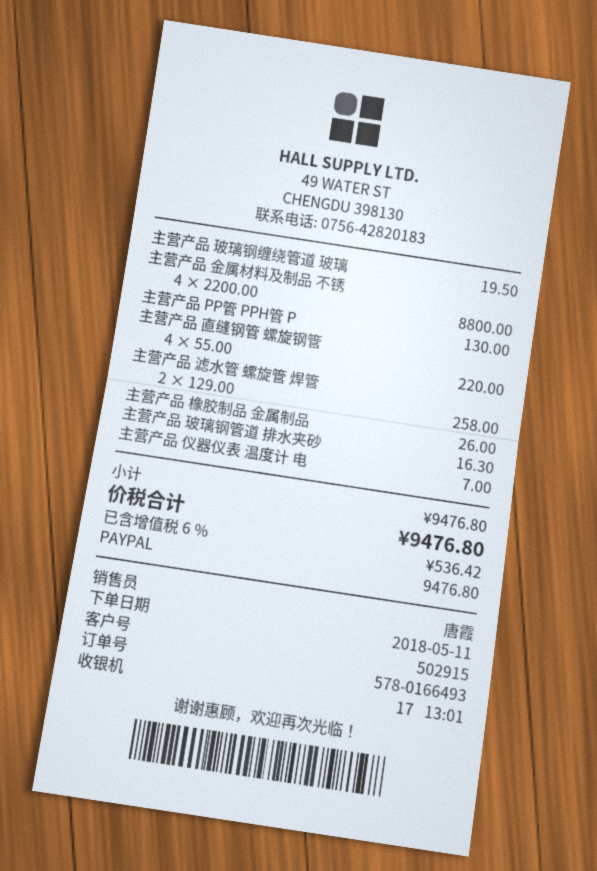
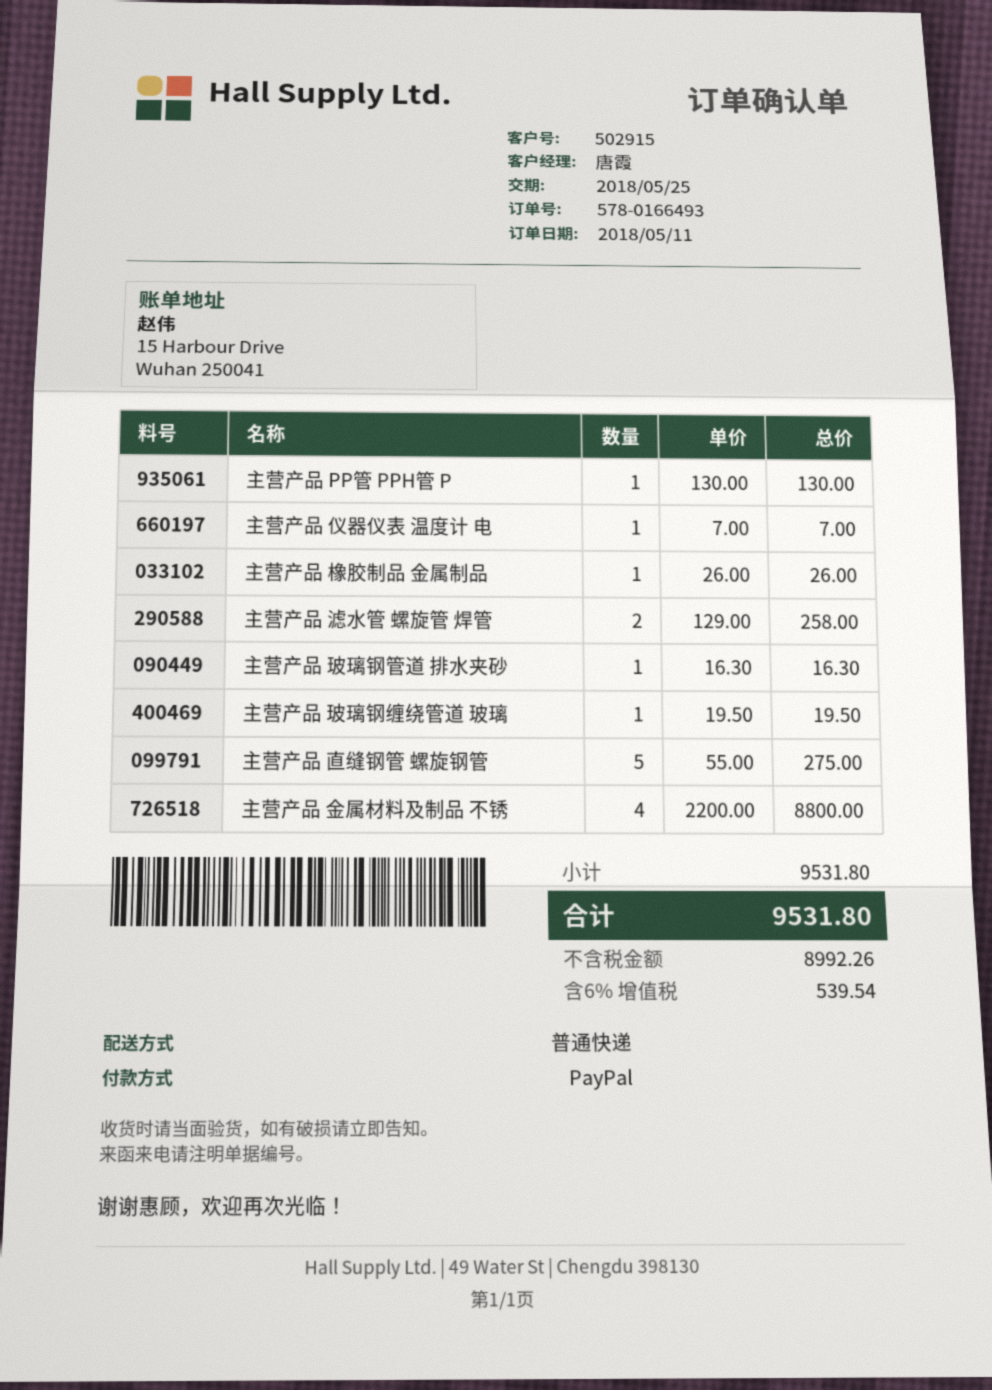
主营产品 直缝钢管 螺旋钢管: 4 x 55.00 = 220.00 -> 5 x 55.00 = 275.00
subtotal: 9476.80 -> 9531.80
tax: 6% = 536.42 -> 6% = 539.54
total: 9476.80 -> 9531.80

